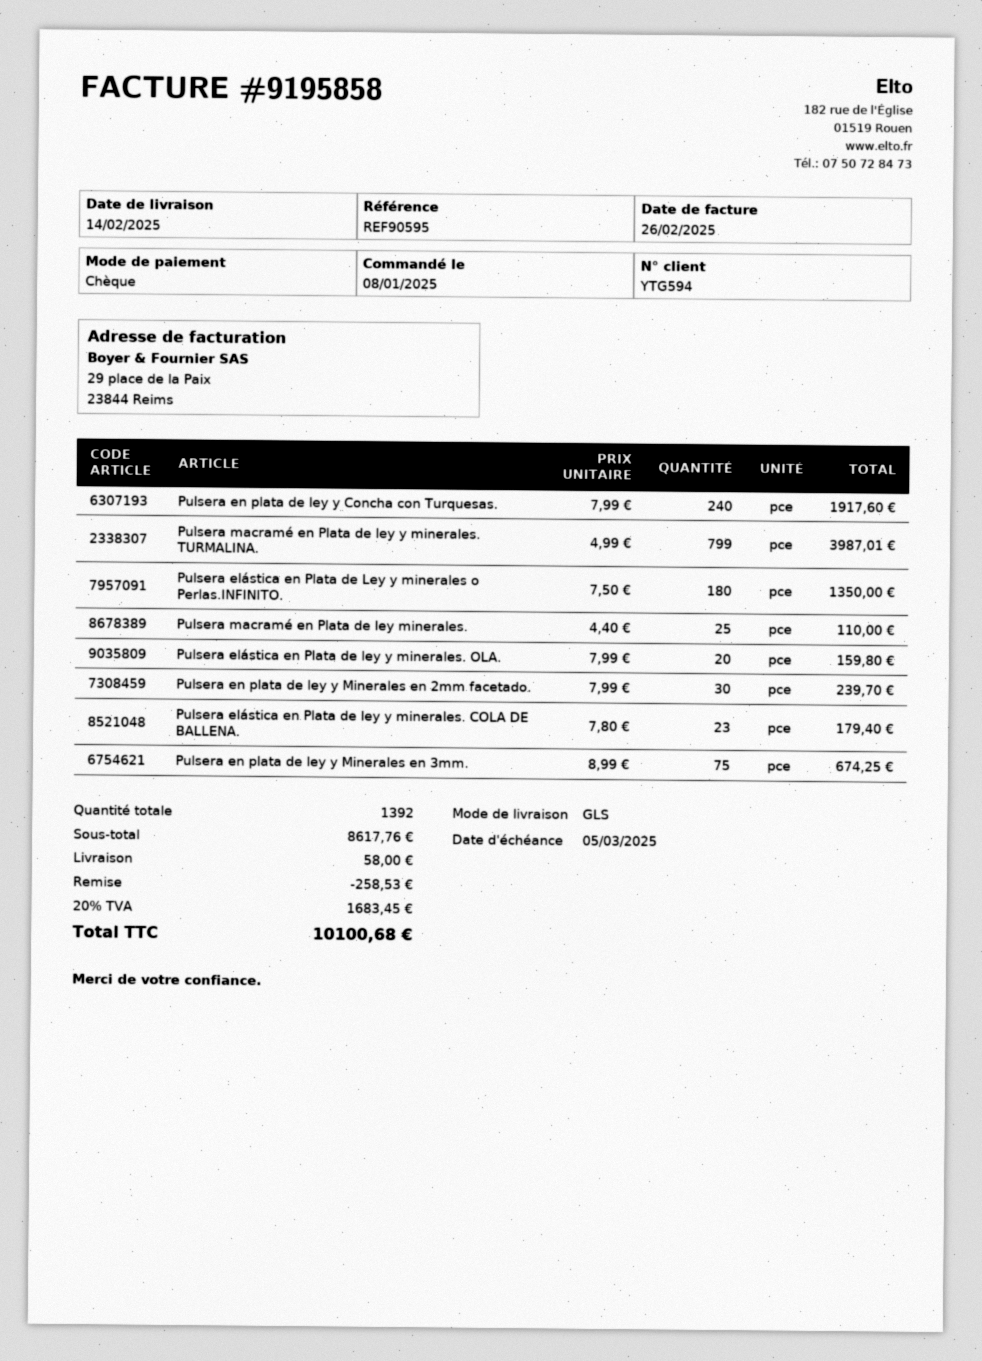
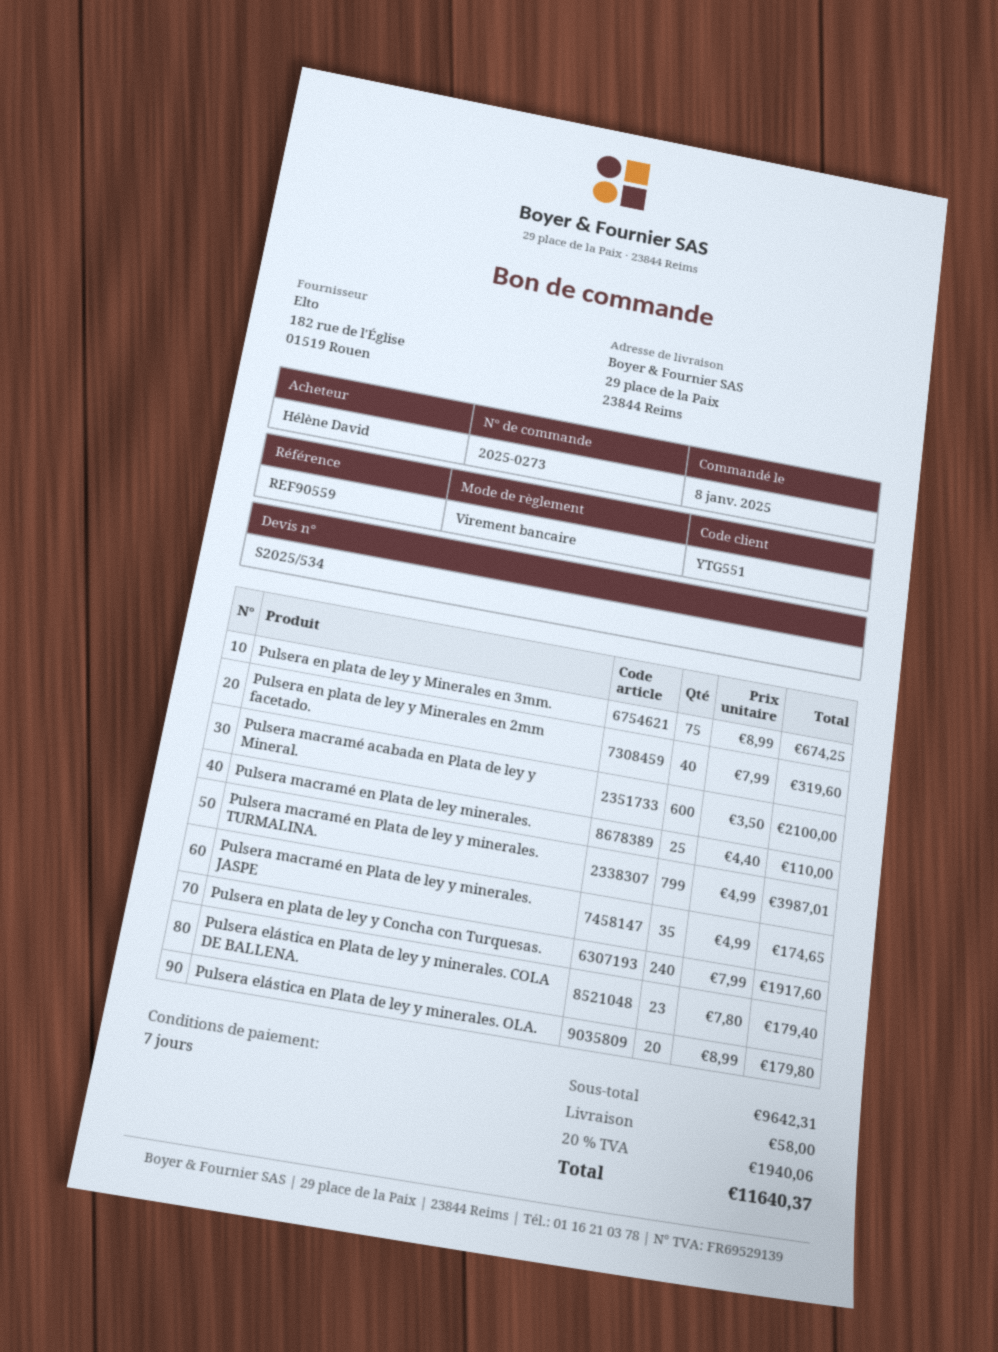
customer number: YTG594 -> YTG551
reference: REF90595 -> REF90559
payment method: cheque -> bank transfer
Pulsera elástica en Plata de Ley y minerales o Perlas.INFINITO.: 180 x 7.50 = 1350.00 -> none
Pulsera elástica en Plata de ley y minerales. OLA.: 20 x 7.99 = 159.80 -> 20 x 8.99 = 179.80
Pulsera en plata de ley y Minerales en 2mm facetado.: 30 x 7.99 = 239.70 -> 40 x 7.99 = 319.60
Pulsera macramé acabada en Plata de ley y Mineral.: none -> 600 x 3.50 = 2100.00
Pulsera macramé en Plata de ley y minerales. JASPE: none -> 35 x 4.99 = 174.65
subtotal: 8617.76 -> 9642.31
discount: 258.53 -> none
tax: 20% = 1683.45 -> 20% = 1940.06
total: 10100.68 -> 11640.37

